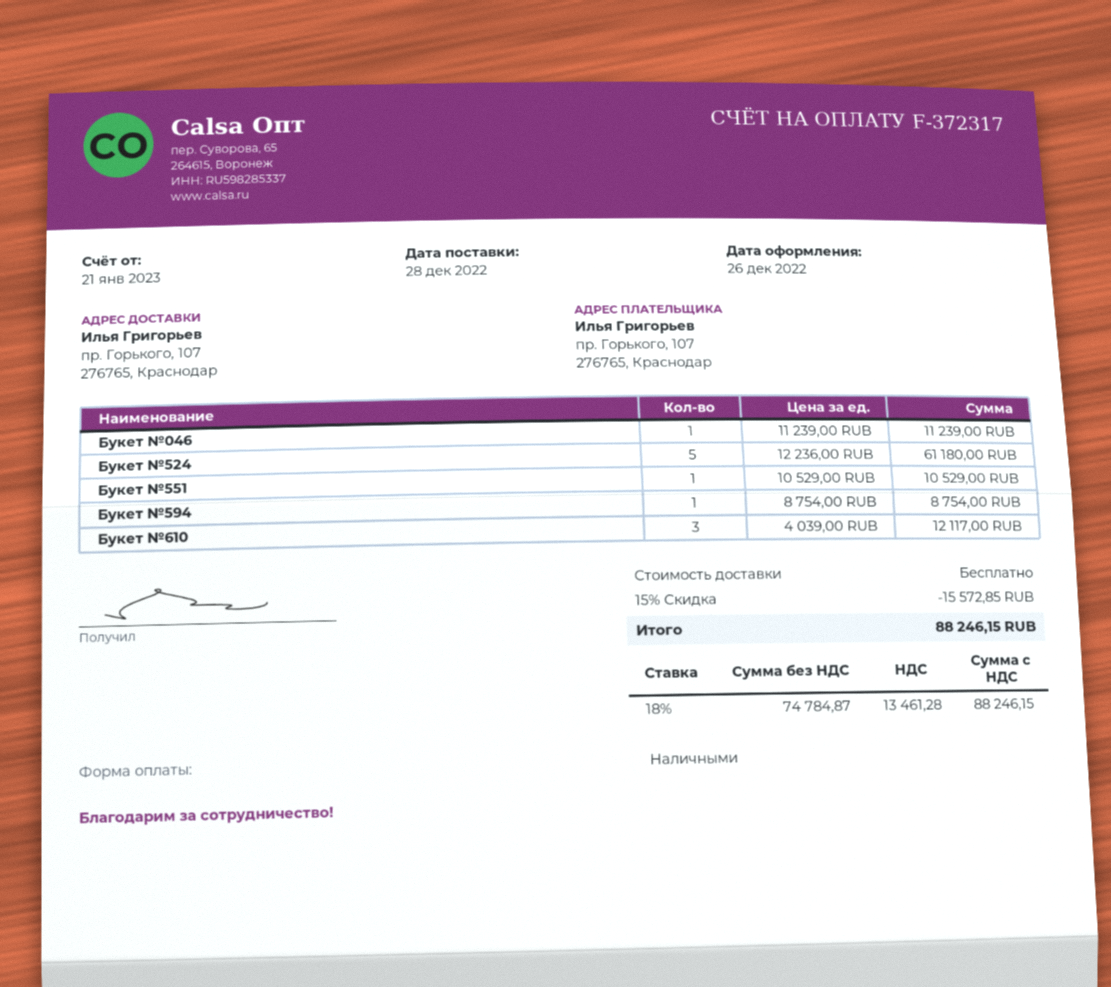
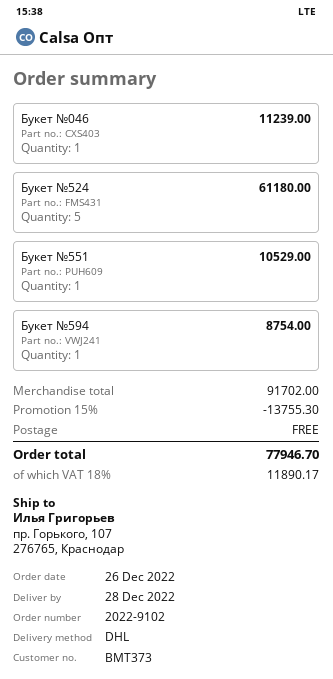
Букет №610: 3 for 12117.00 -> none
discount: 15% = 15572.85 -> 15% = 13755.30
tax: 18% = 13461.28 -> 18% = 11890.17
total: 88246.15 -> 77946.70

